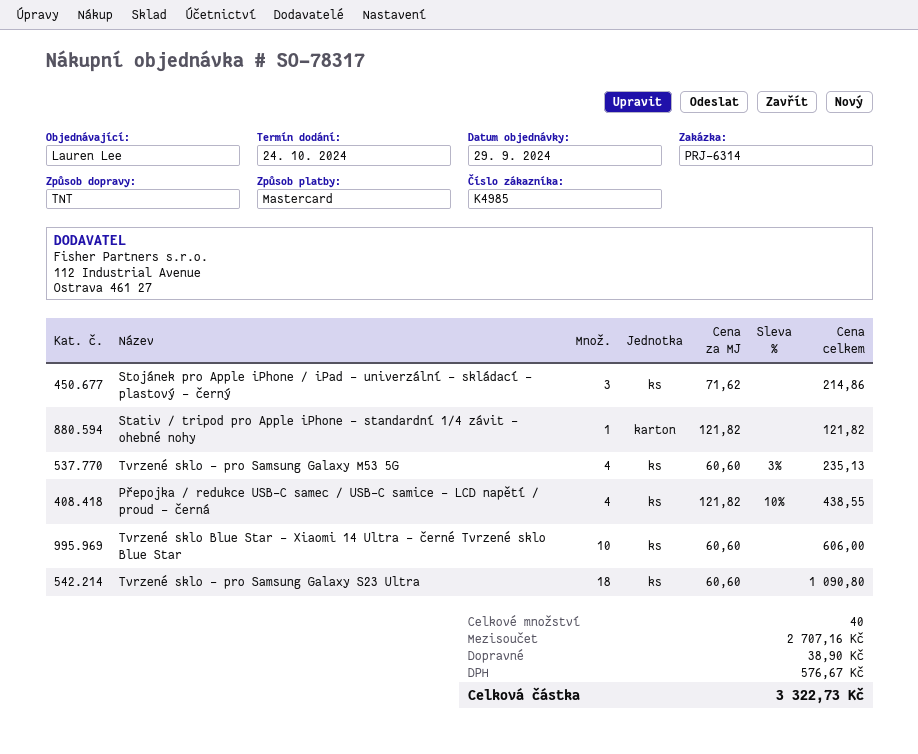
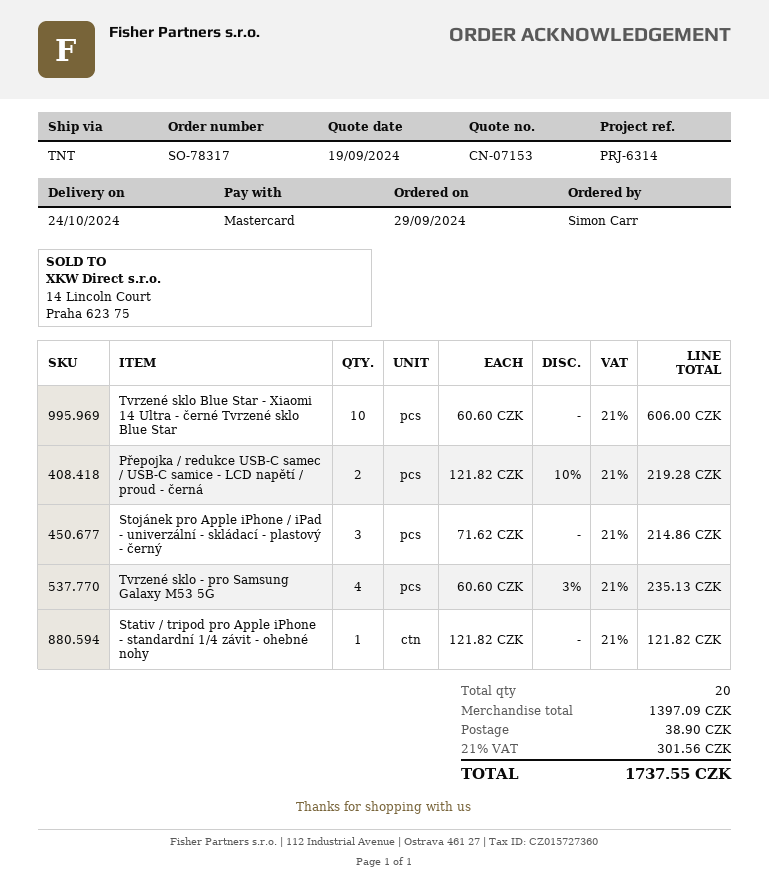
ordered by: Lauren Lee -> Simon Carr
Přepojka / redukce USB-C samec / USB-C samice - LCD napětí / proud - černá: 4 x 121.82 - 10% = 438.55 -> 2 x 121.82 - 10% = 219.28
Tvrzené sklo - pro Samsung Galaxy S23 Ultra: 18 x 60.60 = 1090.80 -> none
total quantity: 40 -> 20
subtotal: 2707.16 -> 1397.09
tax: 576.67 -> 301.56
total: 3322.73 -> 1737.55

